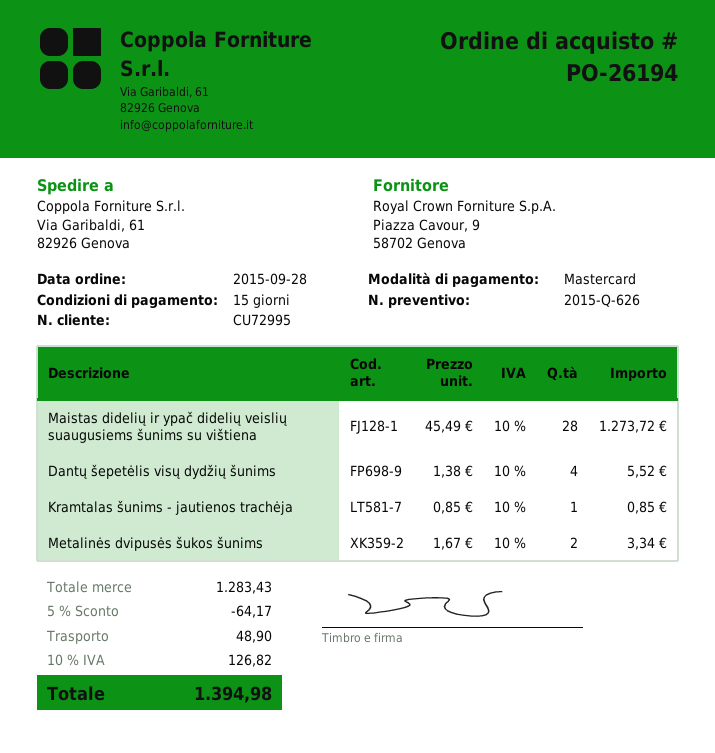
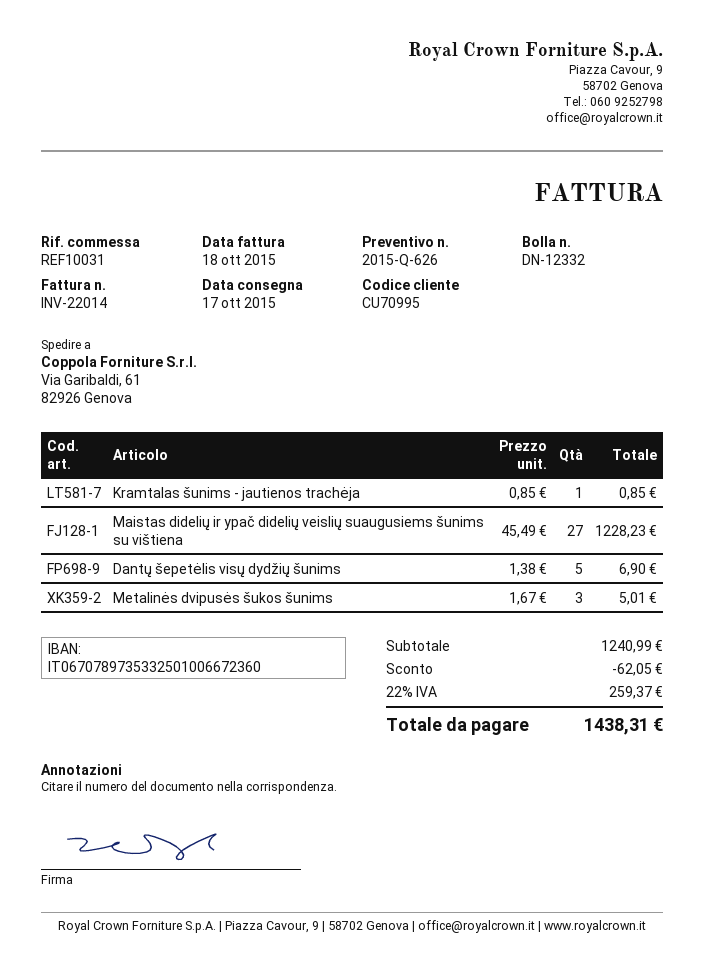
customer number: CU72995 -> CU70995
Maistas didelių ir ypač didelių veislių suaugusiems šunims su vištiena: 28 x 45.49 = 1273.72 -> 27 x 45.49 = 1228.23
Dantų šepetėlis visų dydžių šunims: 4 x 1.38 = 5.52 -> 5 x 1.38 = 6.90
Metalinės dvipusės šukos šunims: 2 x 1.67 = 3.34 -> 3 x 1.67 = 5.01
subtotal: 1283.43 -> 1240.99
discount: 64.17 -> 62.05
shipping: 48.90 -> none
tax: 10% = 126.82 -> 22% = 259.37
total: 1394.98 -> 1438.31

